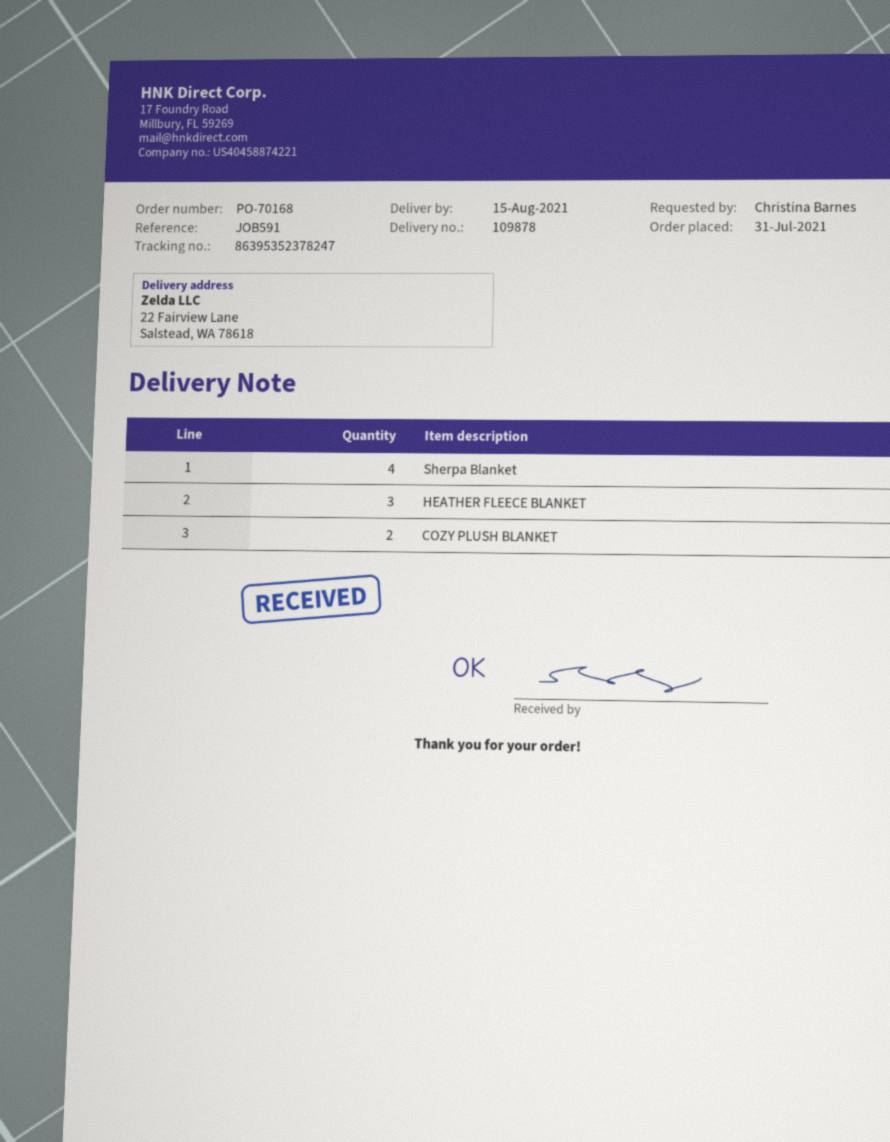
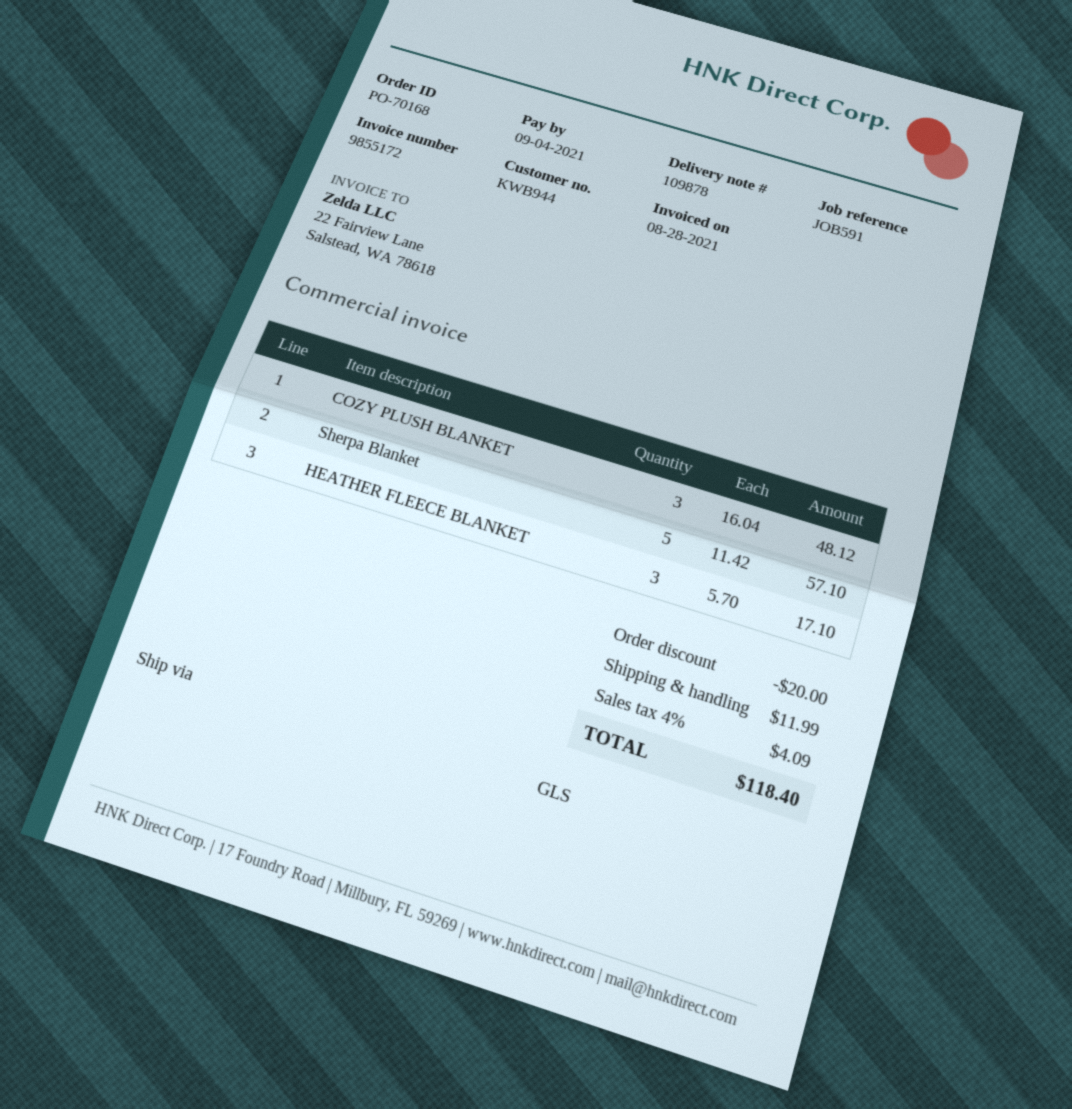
Sherpa Blanket: 4 -> 5
COZY PLUSH BLANKET: 2 -> 3

